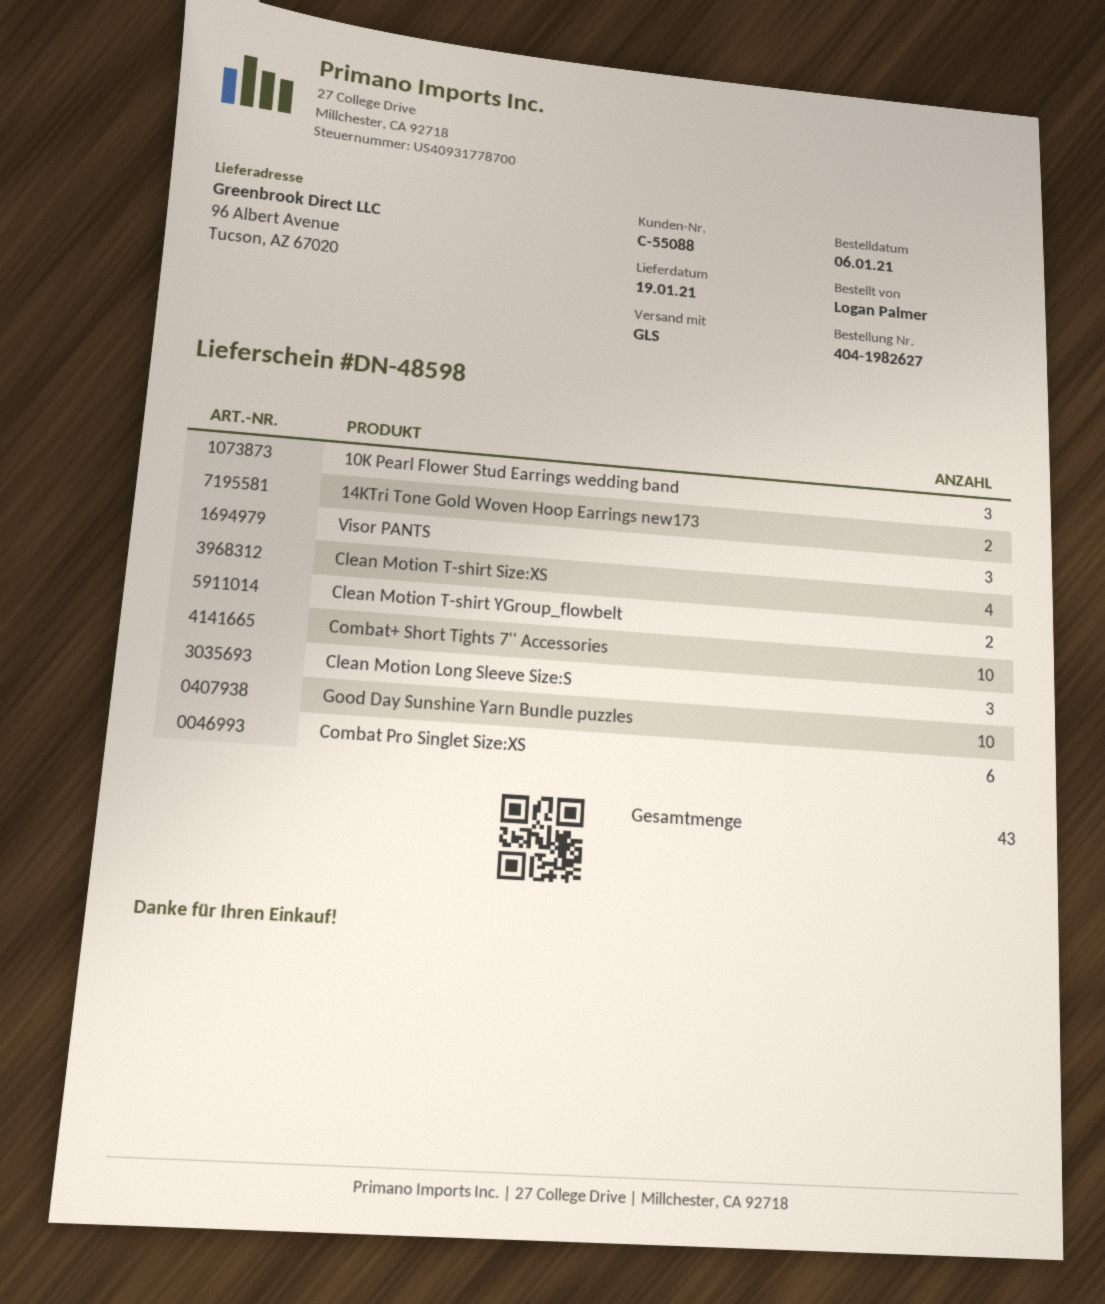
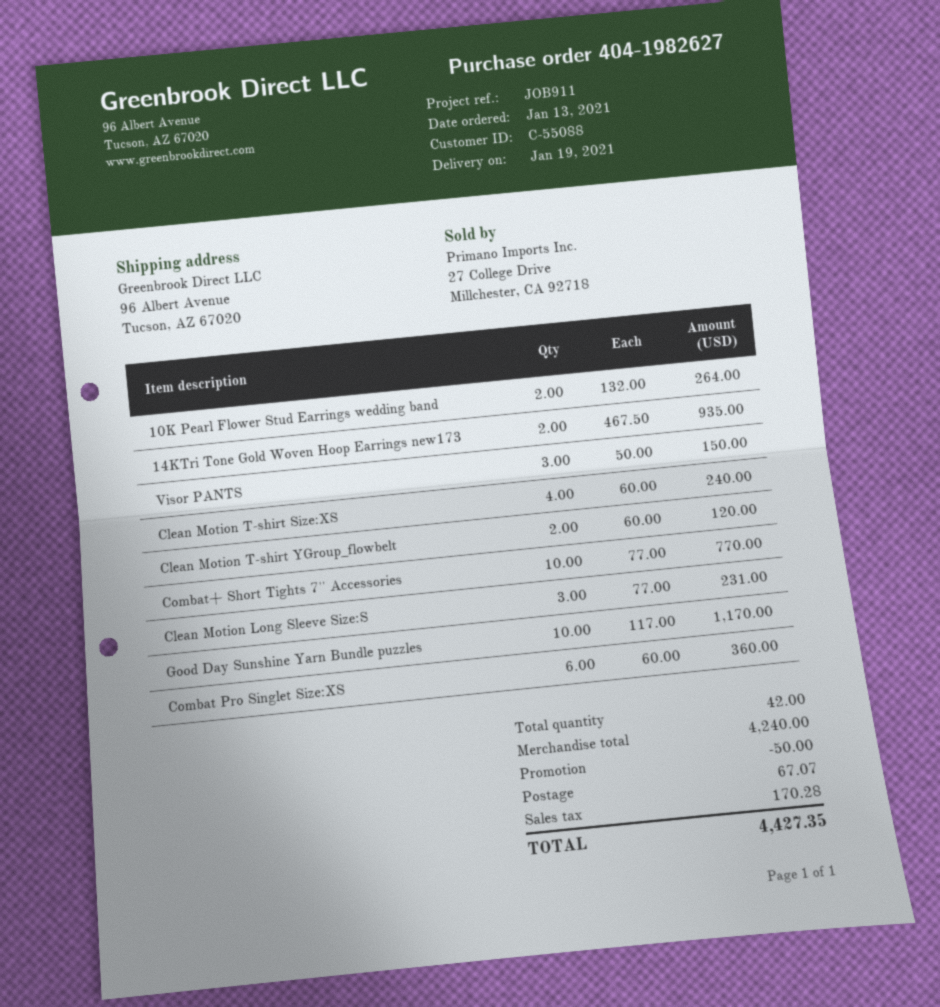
order date: 2021-01-06 -> 2021-01-13
10K Pearl Flower Stud Earrings wedding band: 3 -> 2
total quantity: 43 -> 42

